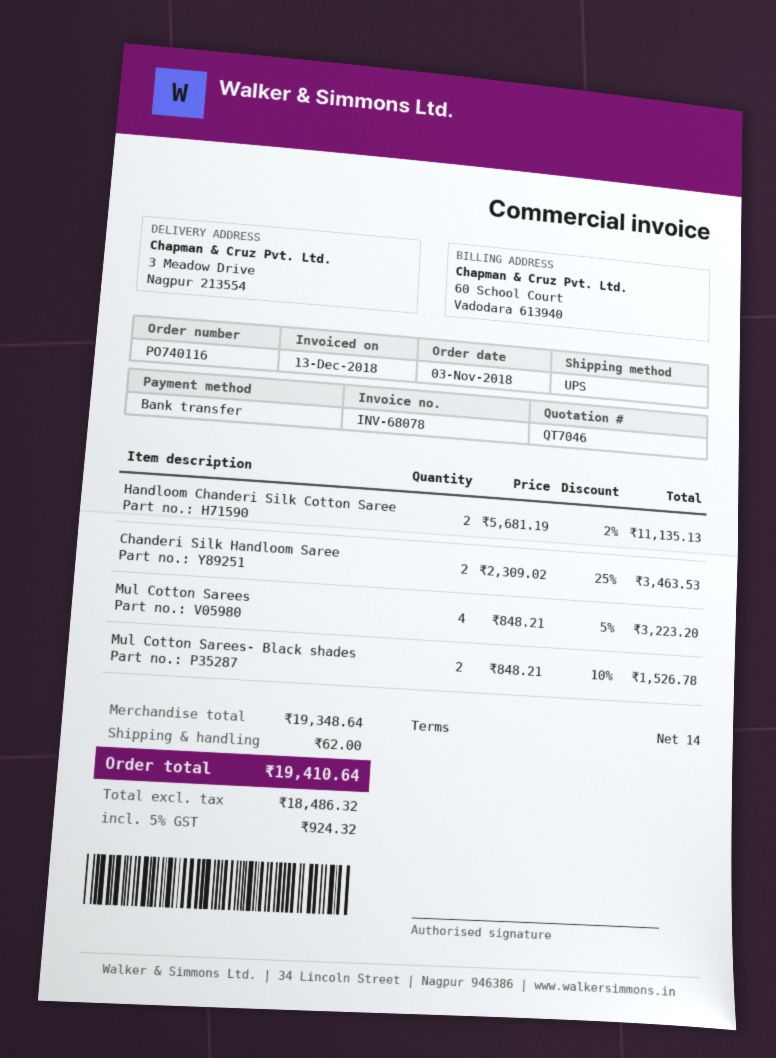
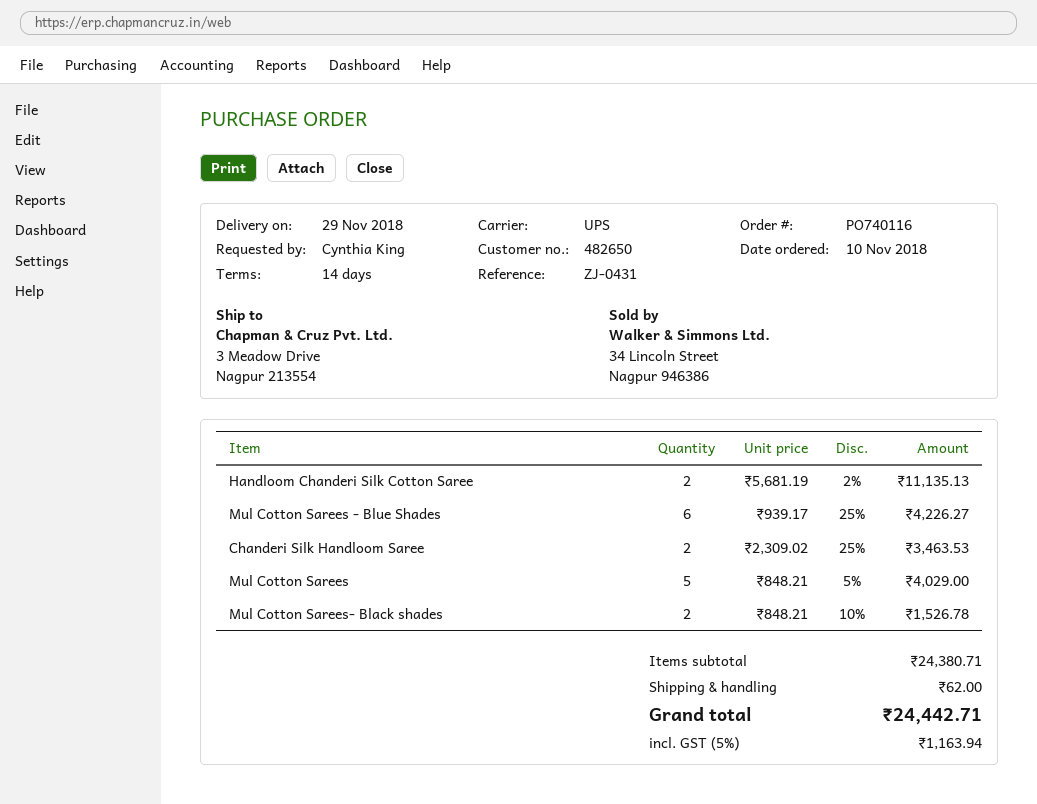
order date: 2018-11-03 -> 2018-11-10
Mul Cotton Sarees: 4 x 848.21 - 5% = 3223.20 -> 5 x 848.21 - 5% = 4029.00
Mul Cotton Sarees - Blue Shades: none -> 6 x 939.17 - 25% = 4226.27
subtotal: 19348.64 -> 24380.71
tax: 5% = 924.32 -> 5% = 1163.94
total: 19410.64 -> 24442.71

